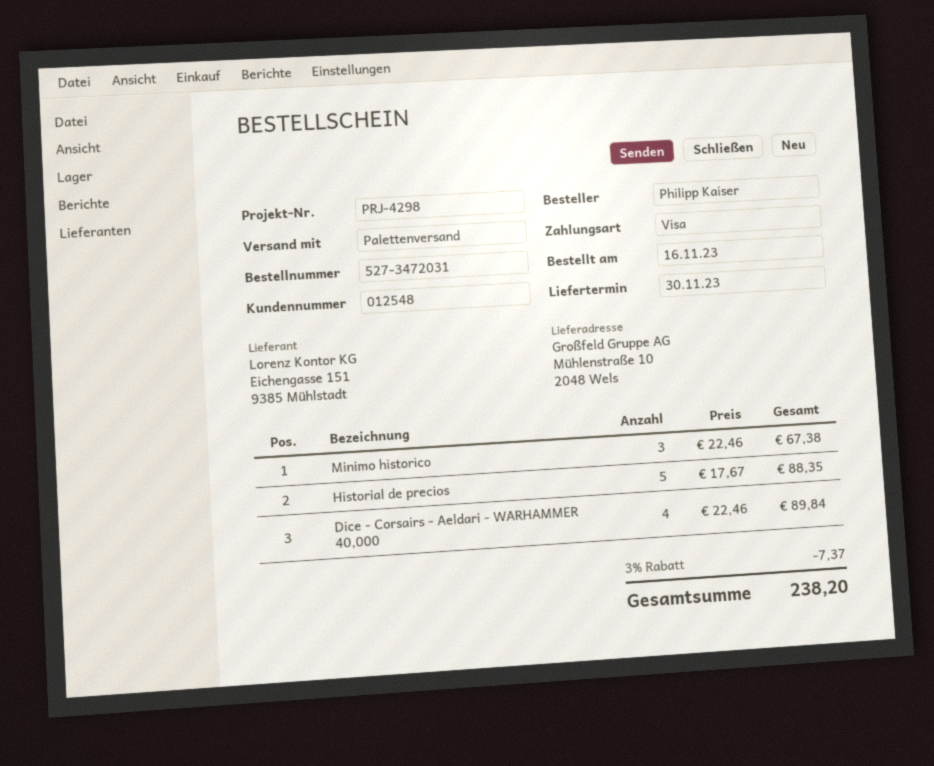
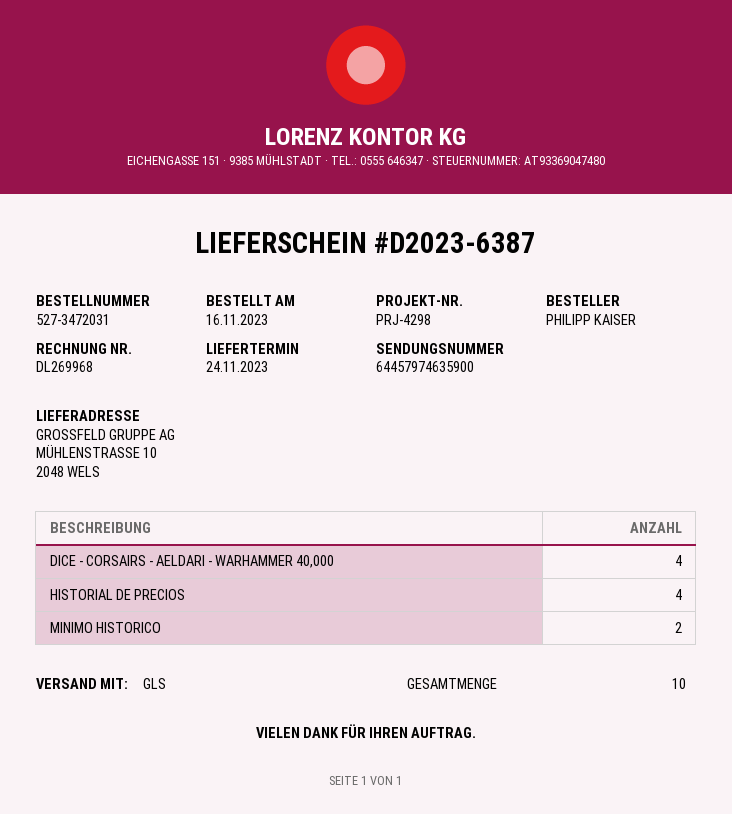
delivery date: 2023-11-30 -> 2023-11-24
shipping method: pallet freight -> GLS
Minimo historico: 3 -> 2
Historial de precios: 5 -> 4

